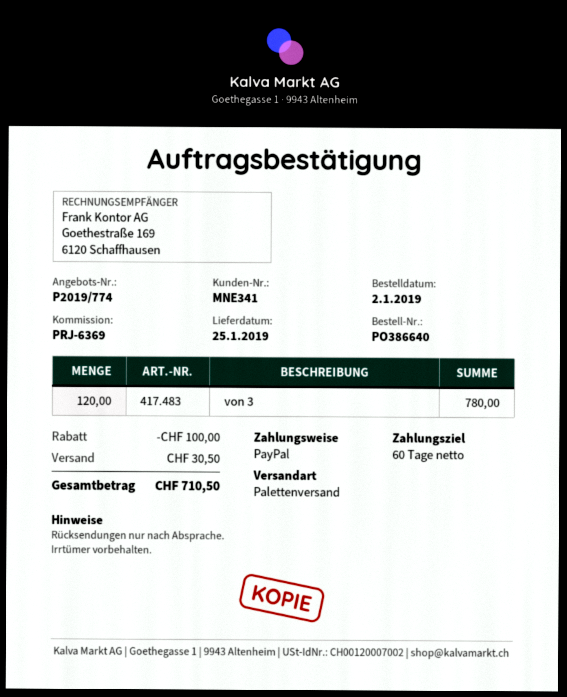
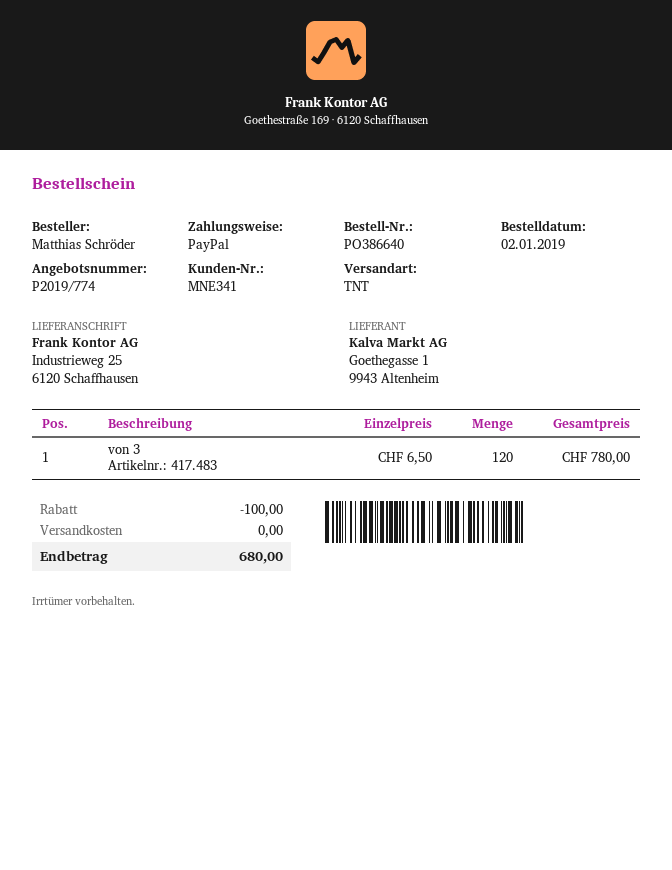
shipping method: pallet freight -> TNT
shipping: 30.50 -> 0.00
total: 710.50 -> 680.00

